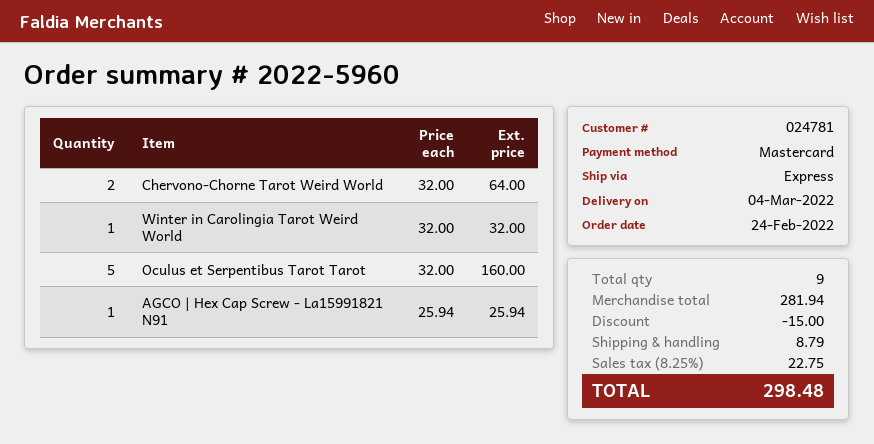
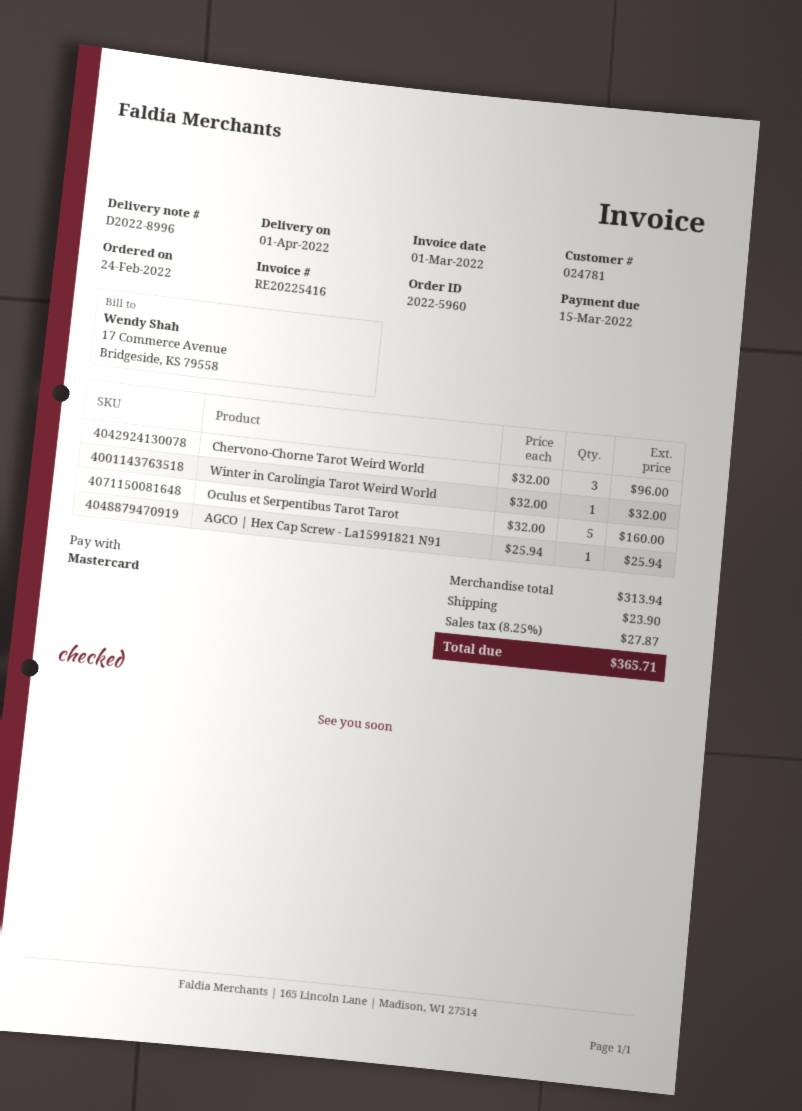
delivery date: 2022-03-04 -> 2022-04-01
Chervono-Chorne Tarot Weird World: 2 x 32.00 = 64.00 -> 3 x 32.00 = 96.00
subtotal: 281.94 -> 313.94
discount: 15.00 -> none
shipping: 8.79 -> 23.90
tax: 8.25% = 22.75 -> 8.25% = 27.87
total: 298.48 -> 365.71

